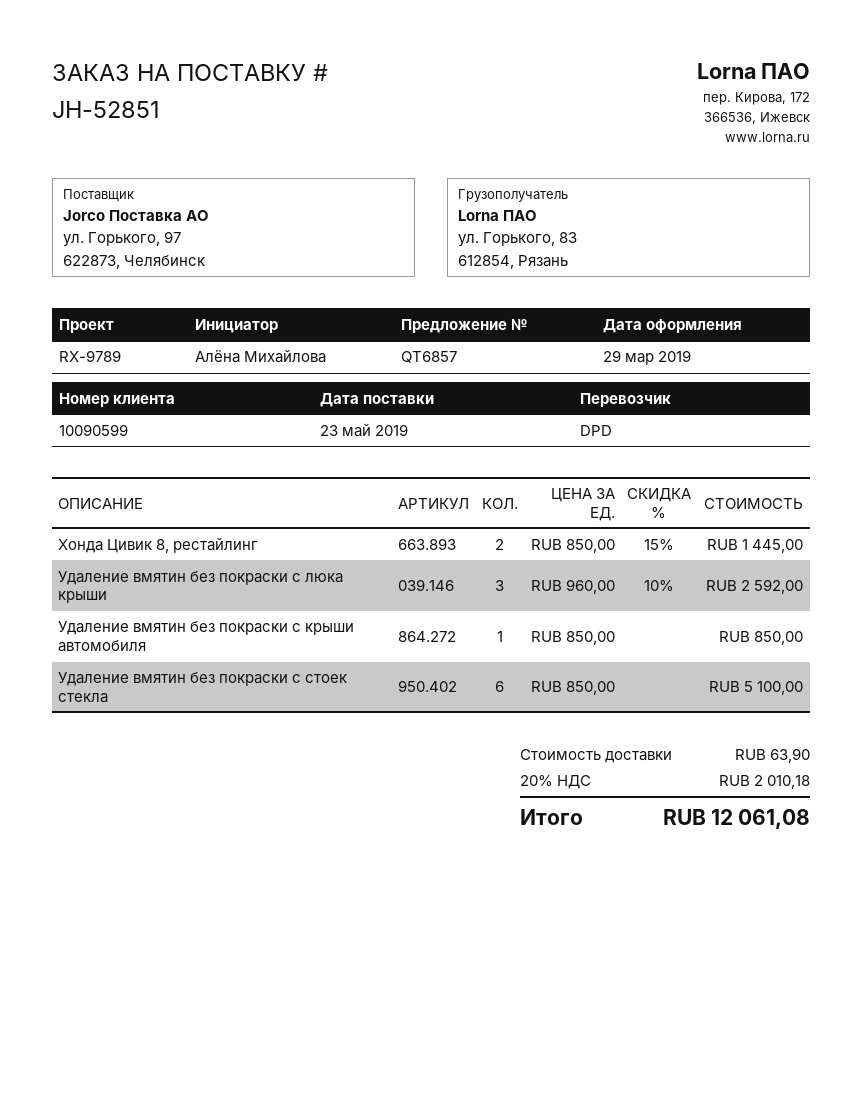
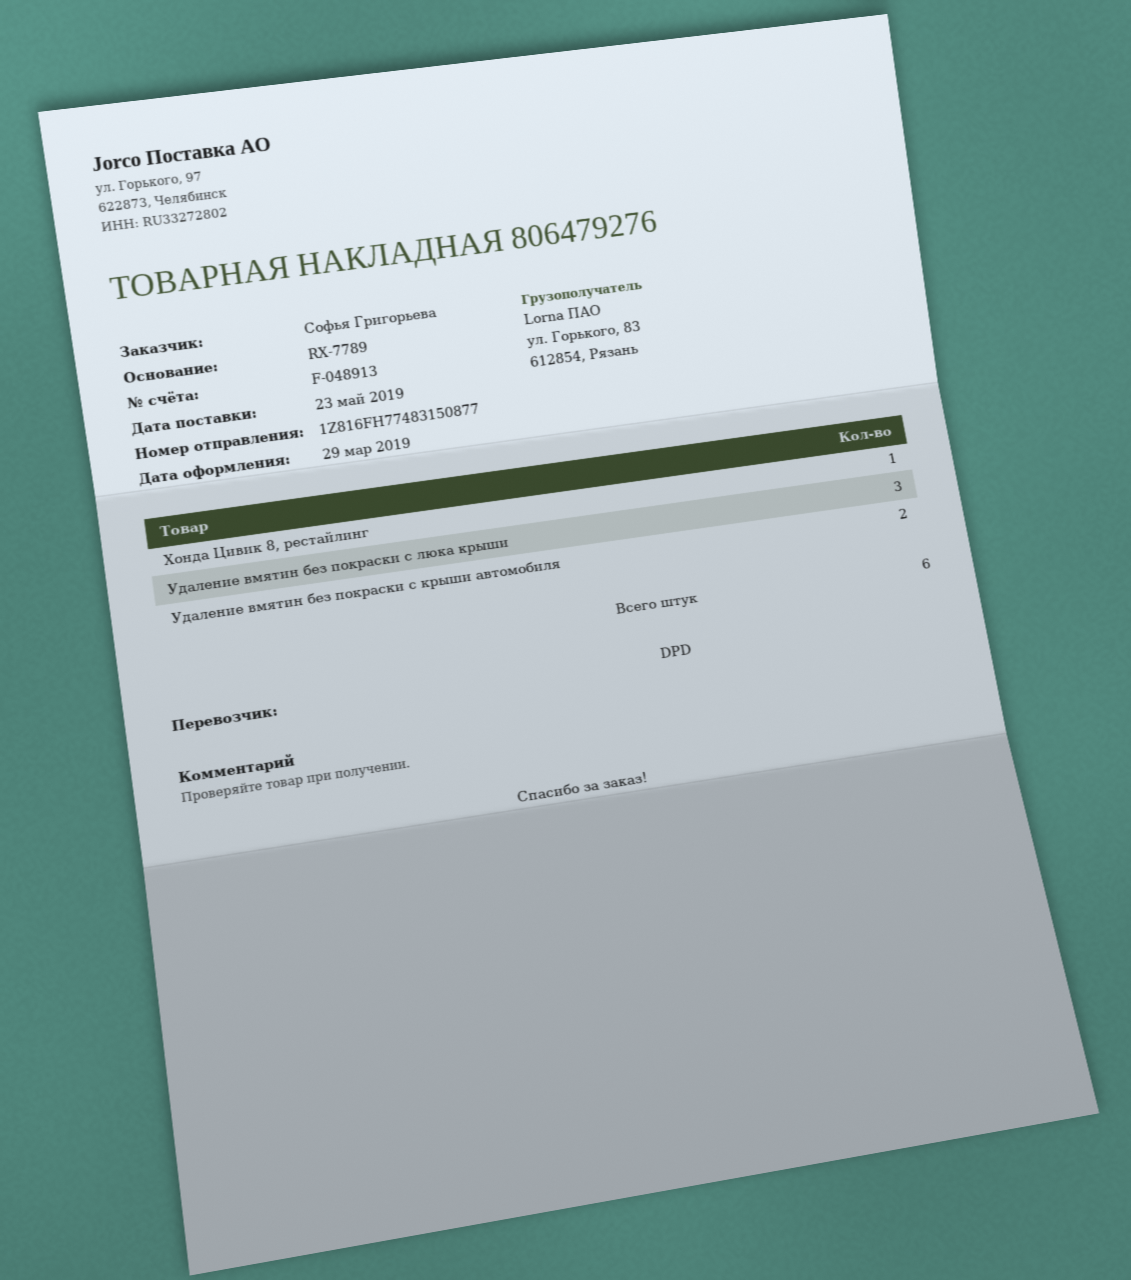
reference: RX-9789 -> RX-7789
ordered by: Алёна Михайлова -> Софья Григорьева
Хонда Цивик 8, рестайлинг: 2 -> 1
Удаление вмятин без покраски с крыши автомобиля: 1 -> 2
Удаление вмятин без покраски с стоек стекла: 6 -> none

